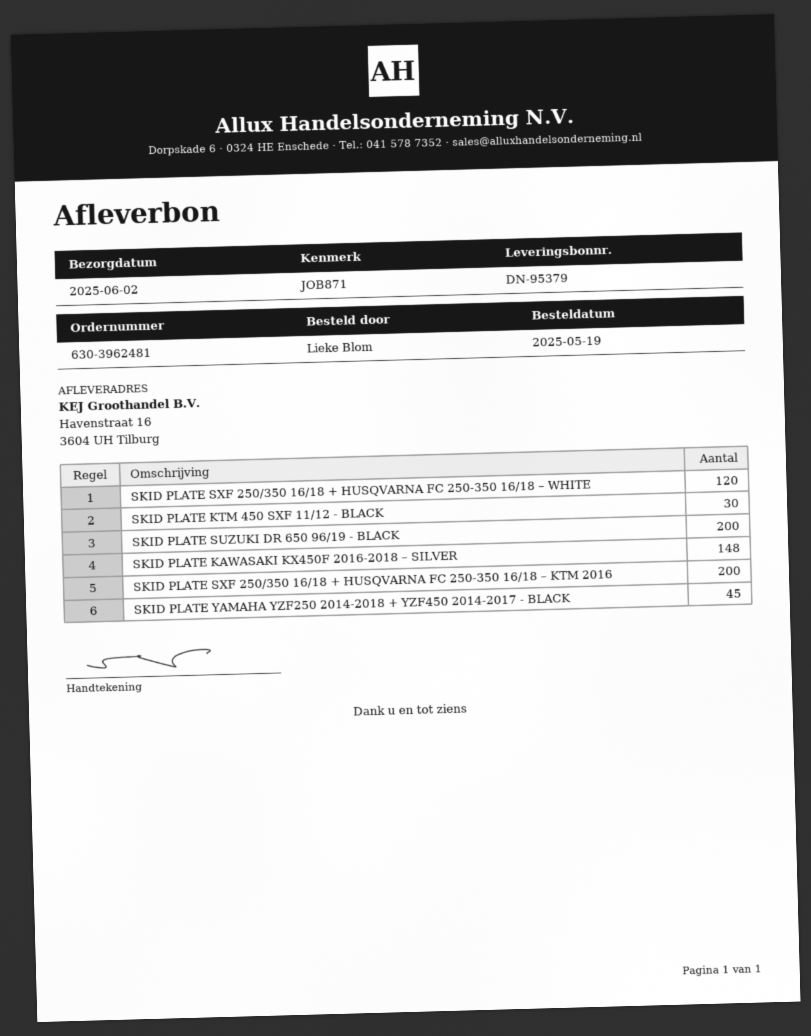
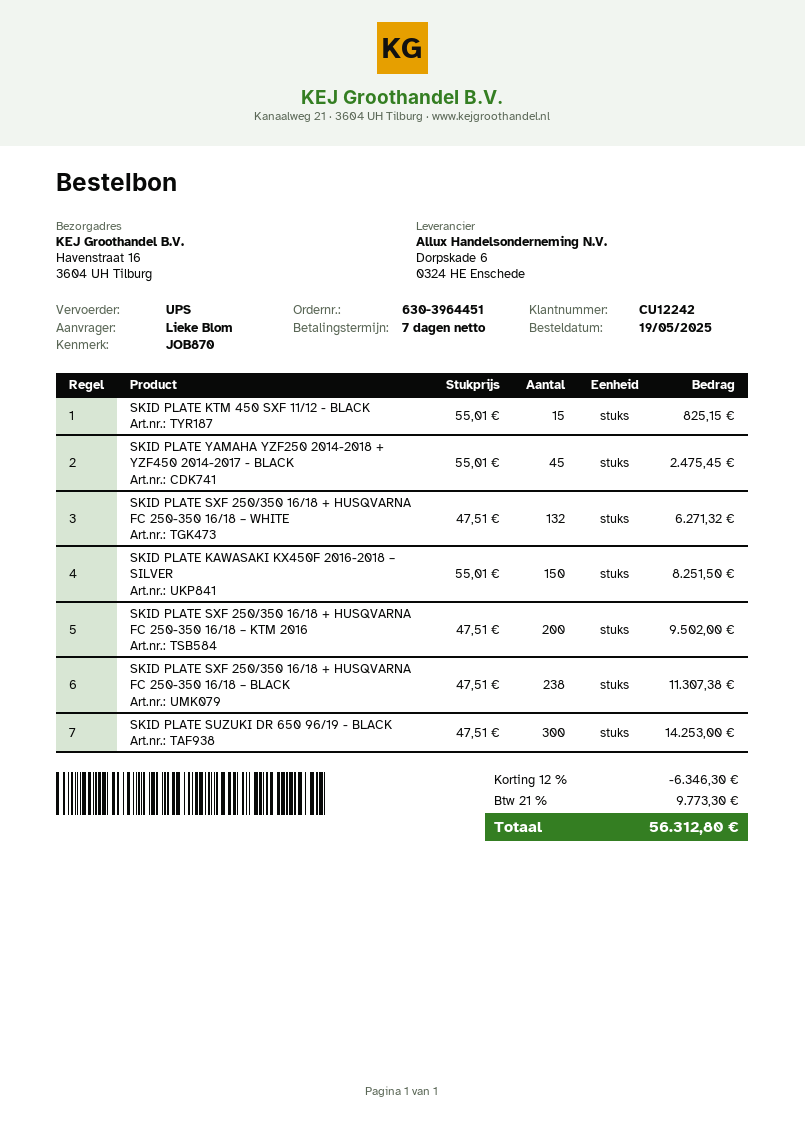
order number: 630-3962481 -> 630-3964451
reference: JOB871 -> JOB870
SKID PLATE SXF 250/350 16/18 + HUSQVARNA FC 250-350 16/18 – WHITE: 120 -> 132
SKID PLATE KTM 450 SXF 11/12 - BLACK: 30 -> 15
SKID PLATE SUZUKI DR 650 96/19 - BLACK: 200 -> 300
SKID PLATE KAWASAKI KX450F 2016-2018 – SILVER: 148 -> 150
SKID PLATE SXF 250/350 16/18 + HUSQVARNA FC 250-350 16/18 – BLACK: none -> 238

